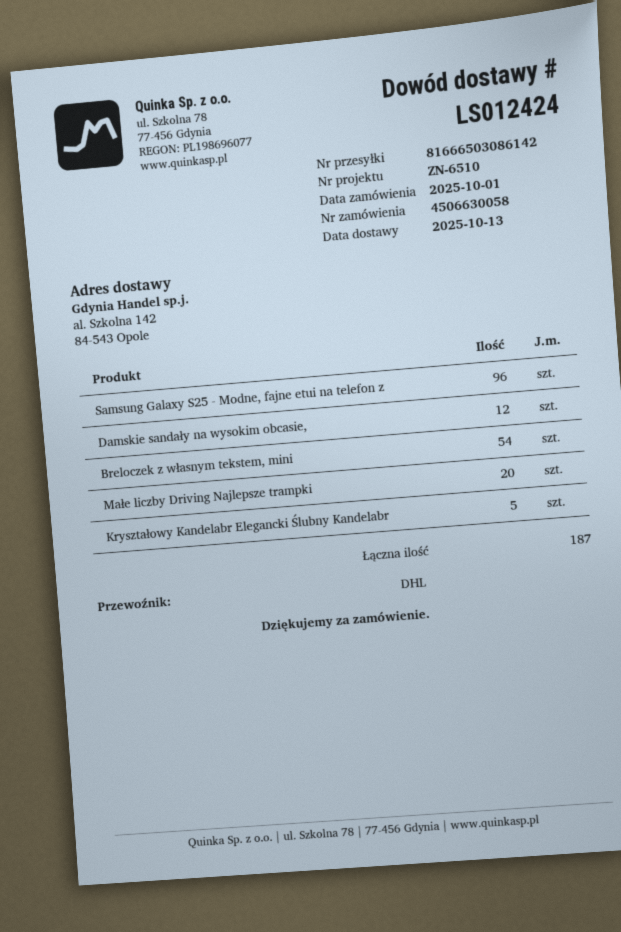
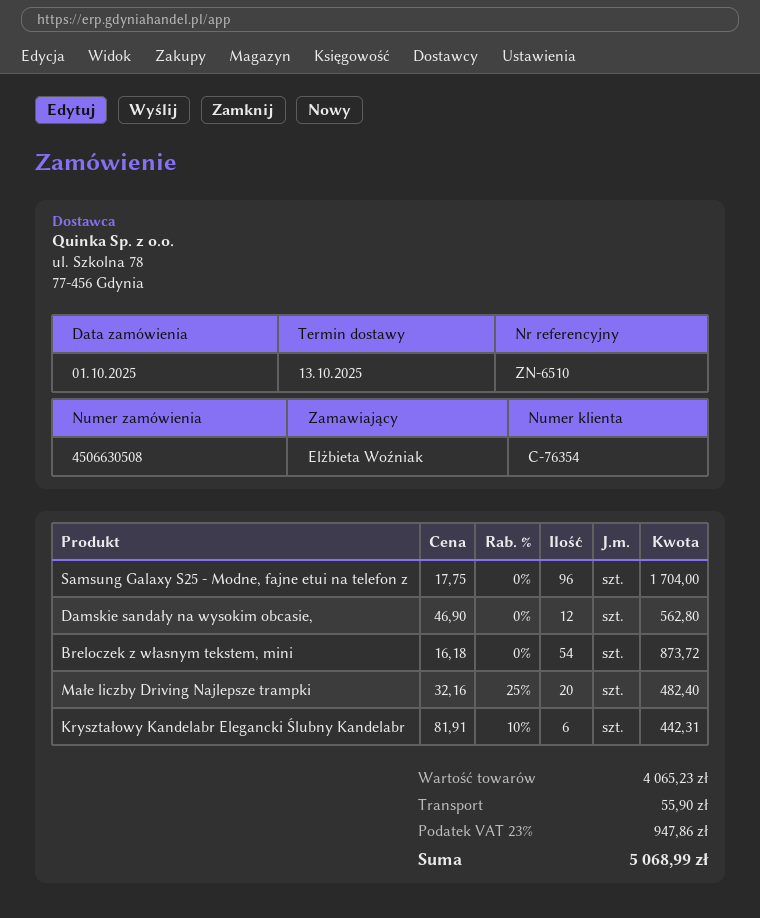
order number: 4506630058 -> 4506630508
Kryształowy Kandelabr Elegancki Ślubny Kandelabr: 5 -> 6

